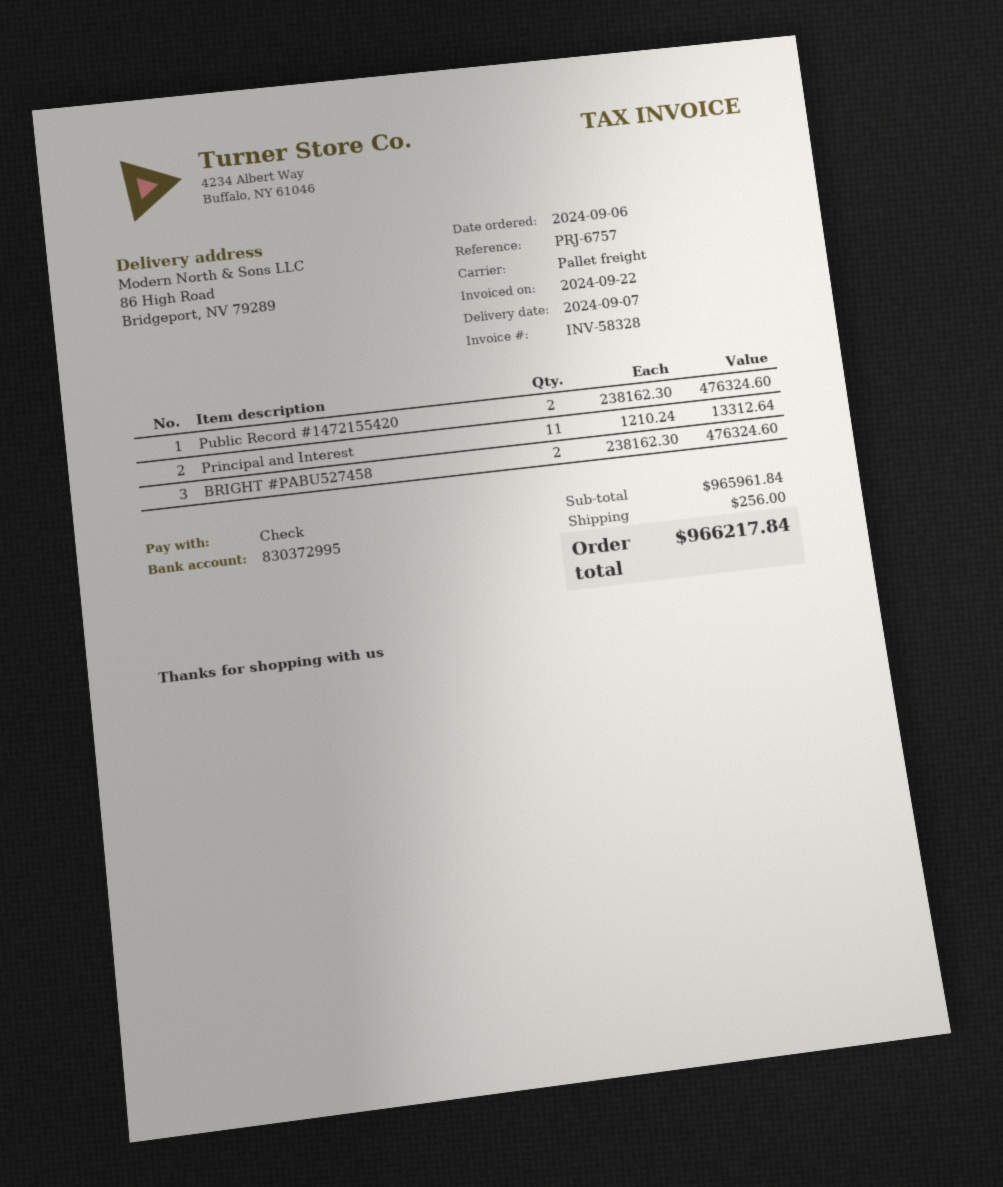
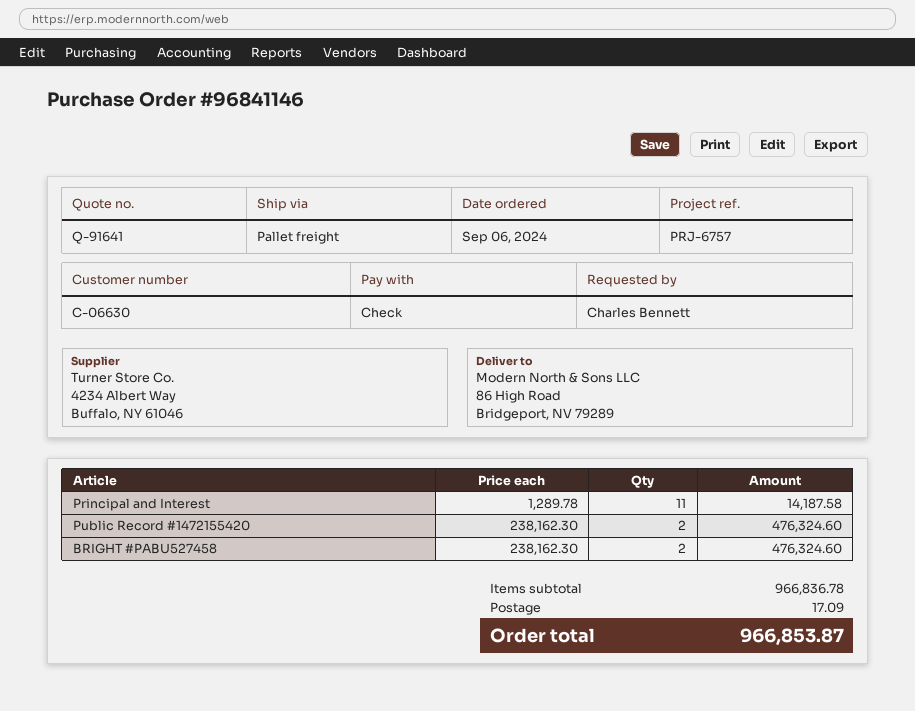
Principal and Interest: 11 x 1210.24 = 13312.64 -> 11 x 1289.78 = 14187.58
subtotal: 965961.84 -> 966836.78
shipping: 256.00 -> 17.09
total: 966217.84 -> 966853.87

